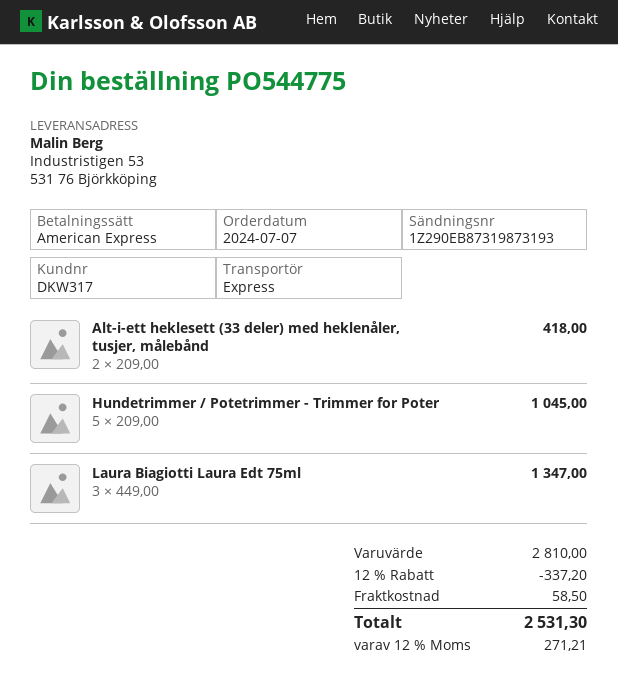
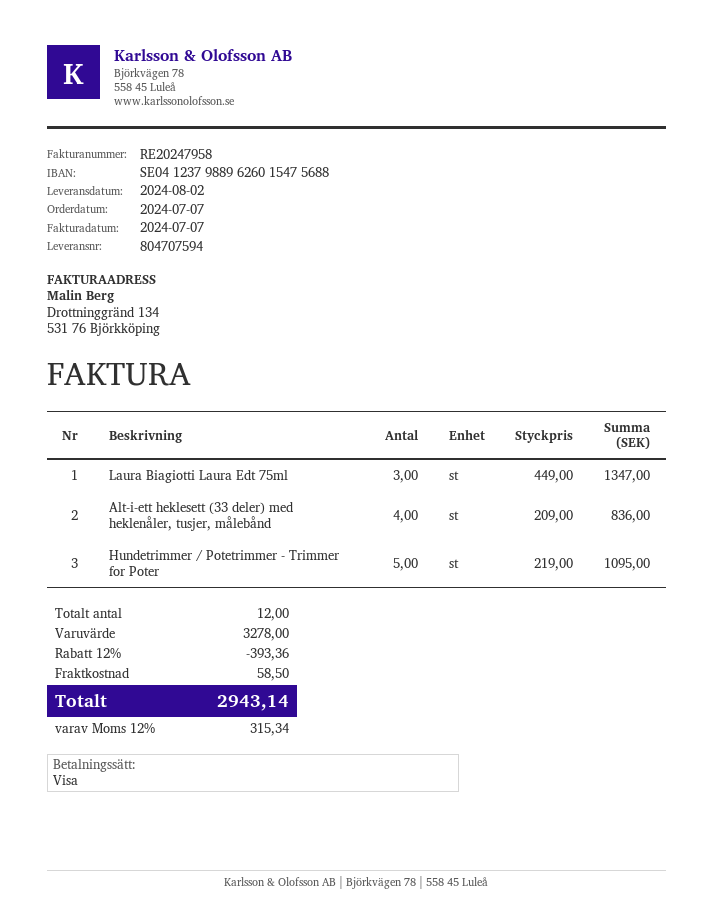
payment method: American Express -> Visa
Alt-i-ett heklesett (33 deler) med heklenåler, tusjer, målebånd: 2 x 209.00 = 418.00 -> 4 x 209.00 = 836.00
Hundetrimmer / Potetrimmer - Trimmer for Poter: 5 x 209.00 = 1045.00 -> 5 x 219.00 = 1095.00
subtotal: 2810.00 -> 3278.00
discount: 12% = 337.20 -> 12% = 393.36
tax: 12% = 271.21 -> 12% = 315.34
total: 2531.30 -> 2943.14

